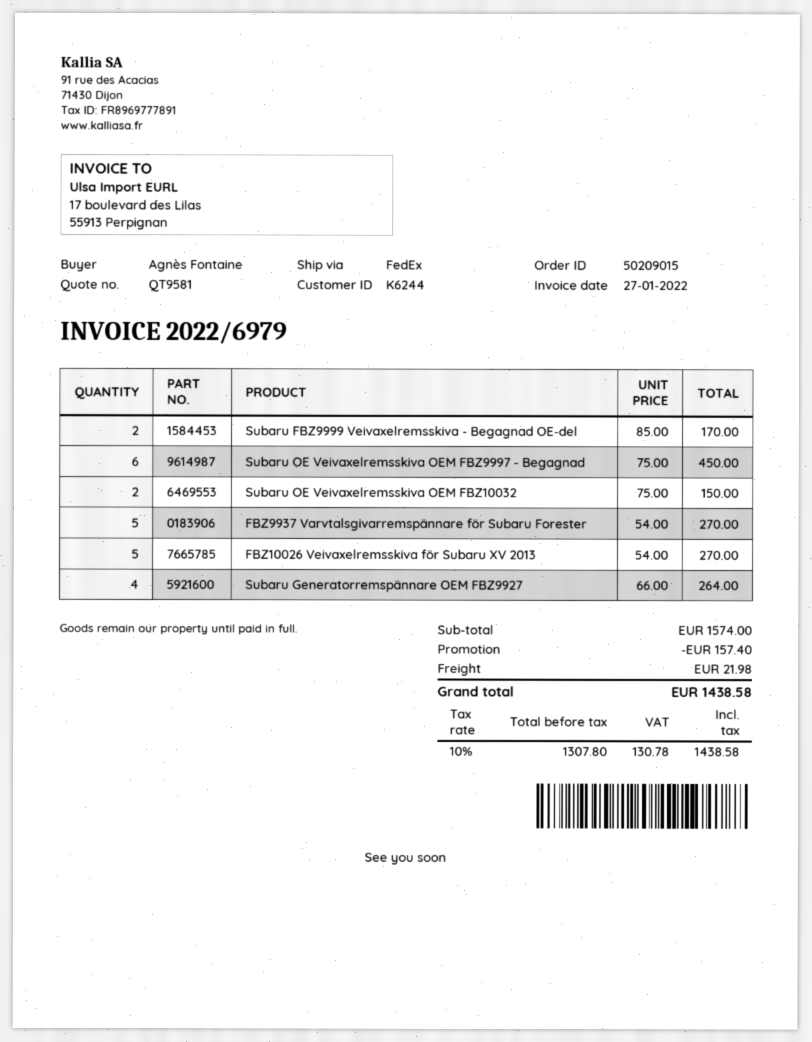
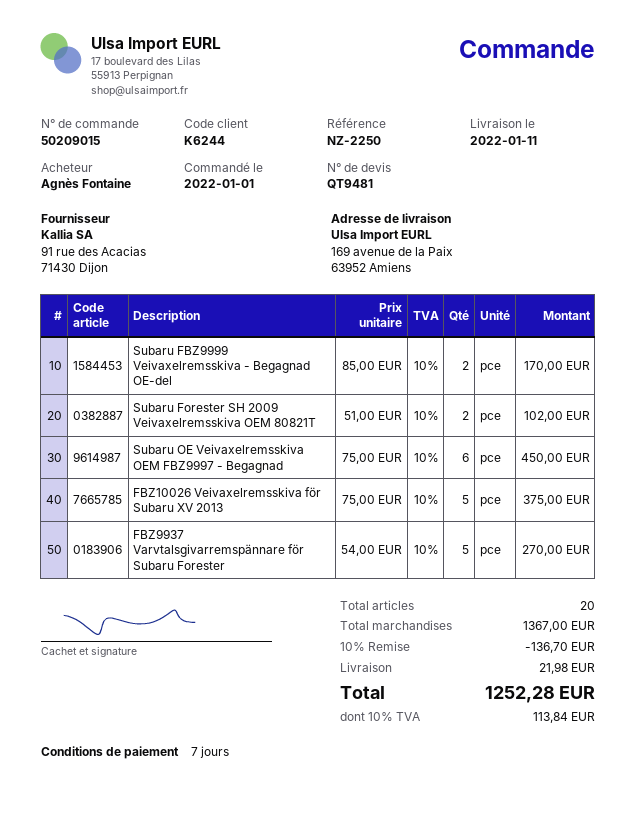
quote number: QT9581 -> QT9481
Subaru OE Veivaxelremsskiva OEM FBZ10032: 2 x 75.00 = 150.00 -> none
FBZ10026 Veivaxelremsskiva för Subaru XV 2013: 5 x 54.00 = 270.00 -> 5 x 75.00 = 375.00
Subaru Generatorremspännare OEM FBZ9927: 4 x 66.00 = 264.00 -> none
Subaru Forester SH 2009 Veivaxelremsskiva OEM 80821T: none -> 2 x 51.00 = 102.00
subtotal: 1574.00 -> 1367.00
discount: 157.40 -> 136.70
tax: 10% = 130.78 -> 10% = 113.84
total: 1438.58 -> 1252.28

